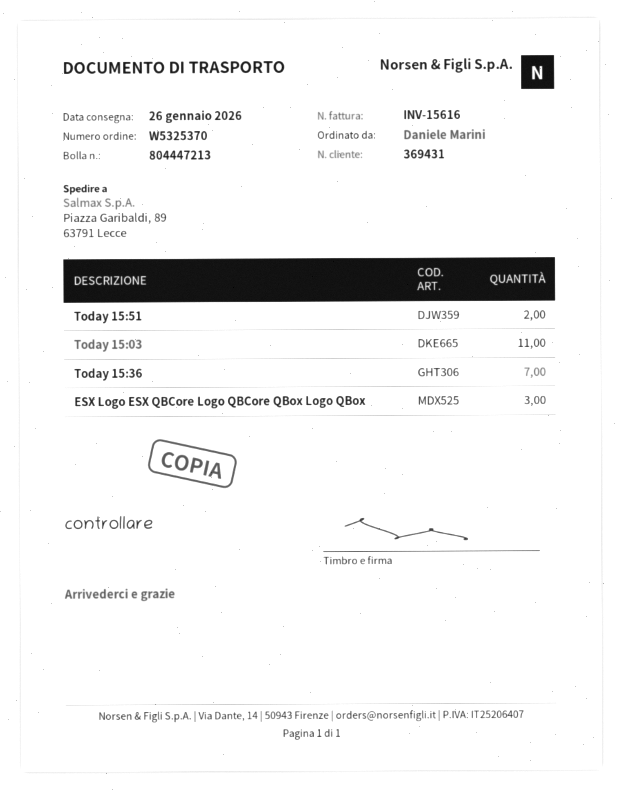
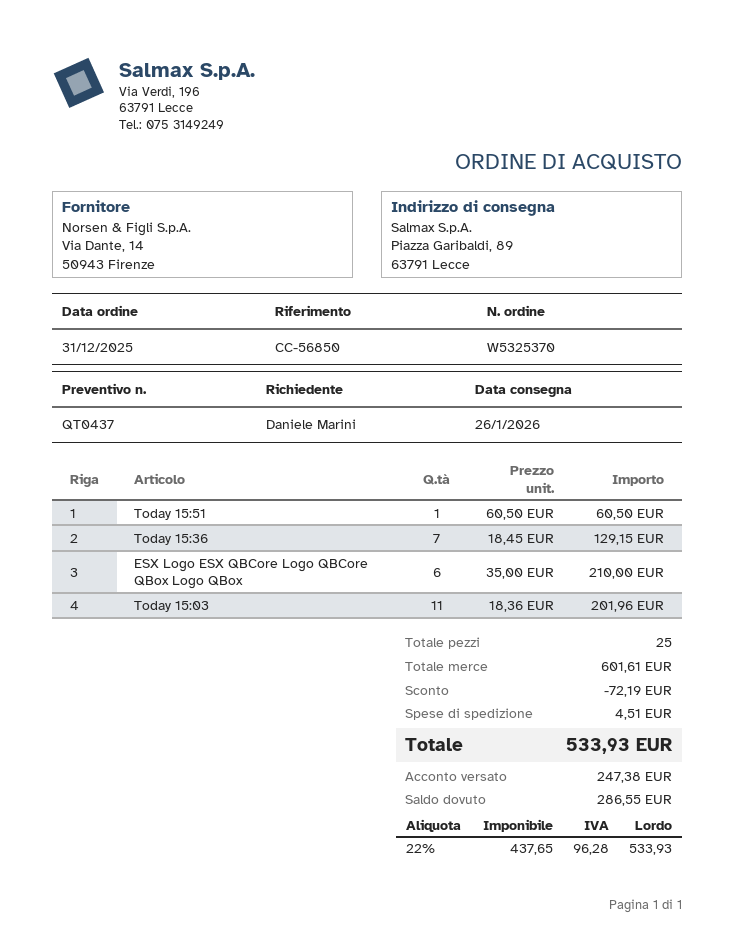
Today 15:51: 2 -> 1
ESX Logo ESX QBCore Logo QBCore QBox Logo QBox: 3 -> 6

